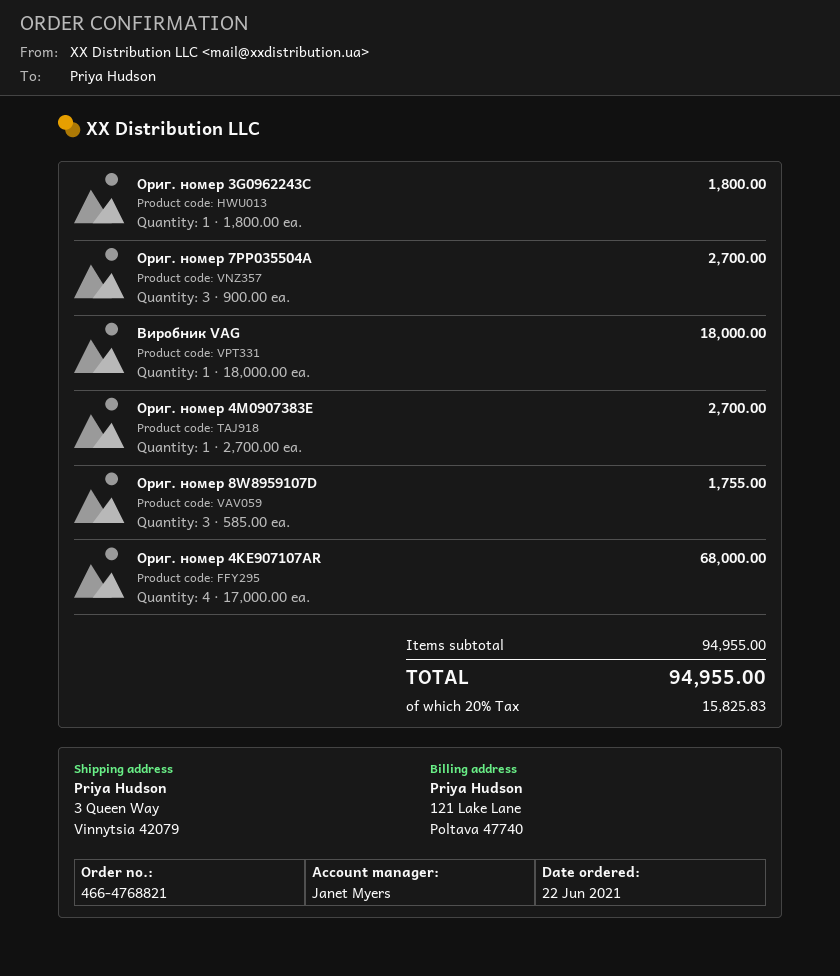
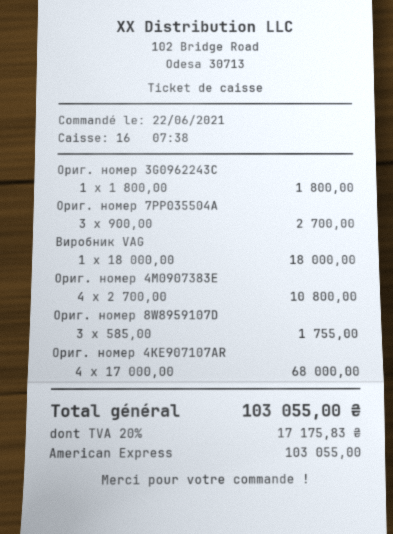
Ориг. номер 4M0907383E: 1 x 2700.00 = 2700.00 -> 4 x 2700.00 = 10800.00
tax: 20% = 15825.83 -> 20% = 17175.83
total: 94955.00 -> 103055.00

